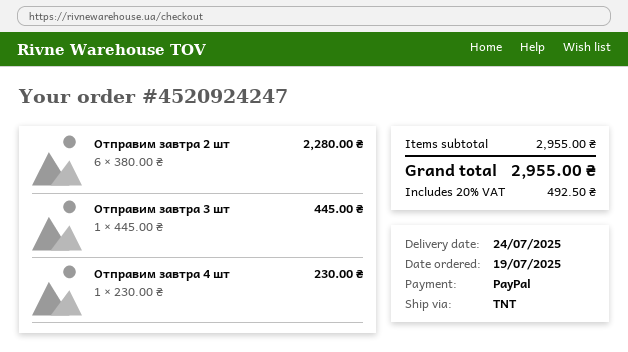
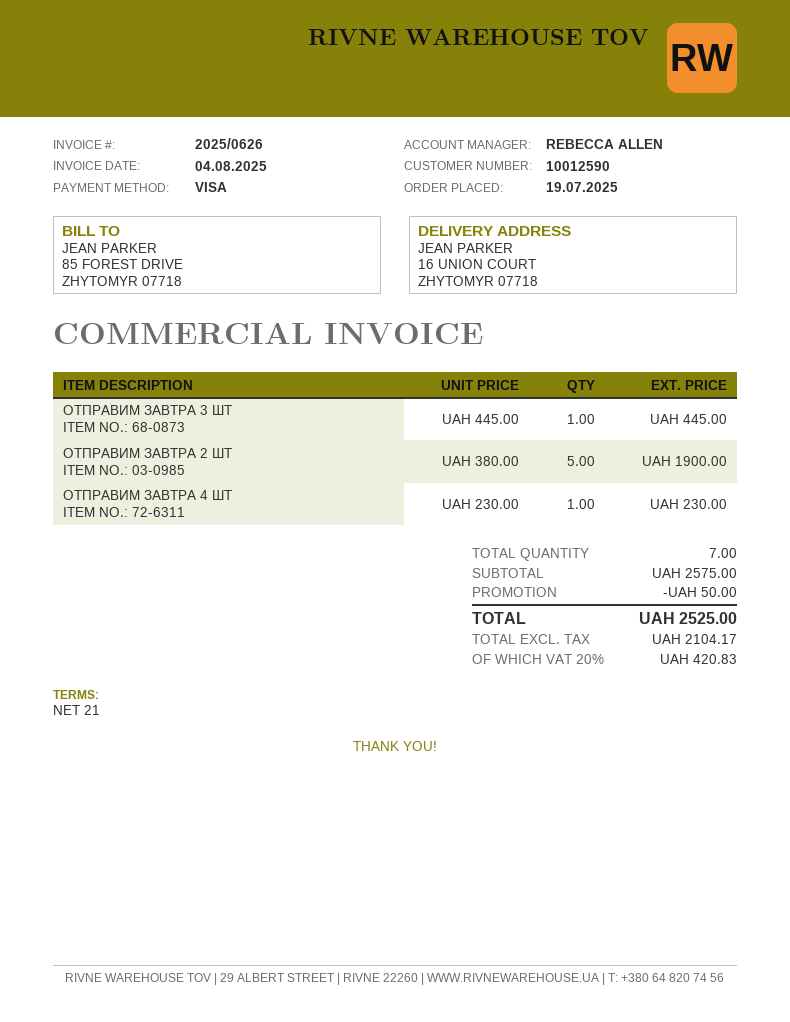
payment method: PayPal -> Visa
Отправим завтра 2 шт: 6 x 380.00 = 2280.00 -> 5 x 380.00 = 1900.00
subtotal: 2955.00 -> 2575.00
discount: none -> 50.00
tax: 20% = 492.50 -> 20% = 420.83
total: 2955.00 -> 2525.00

